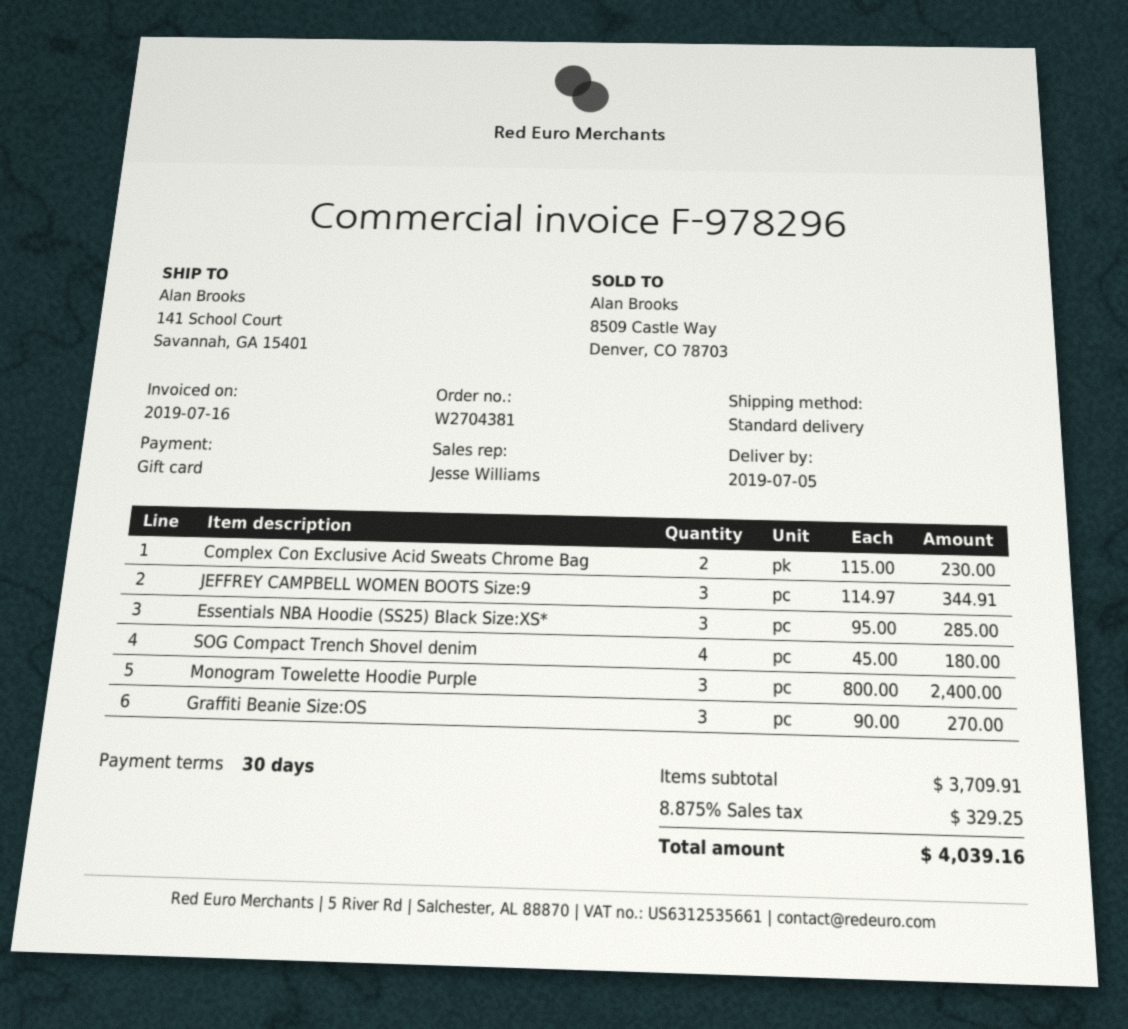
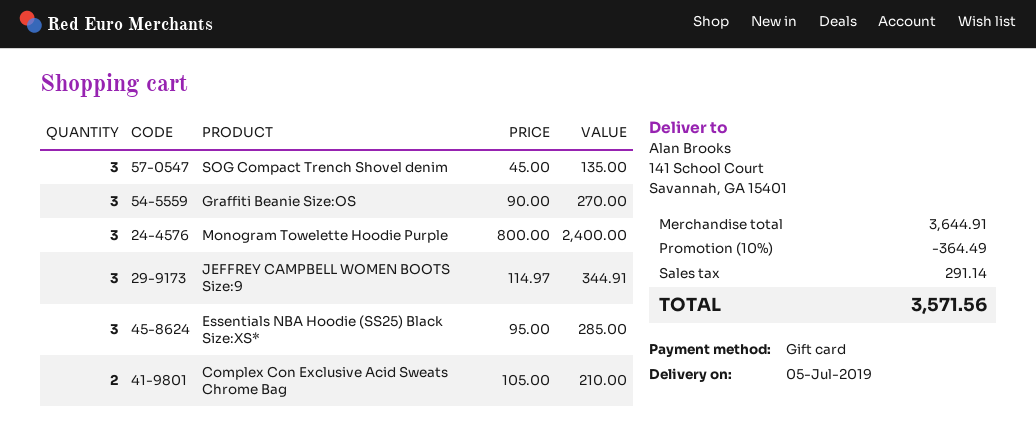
Complex Con Exclusive Acid Sweats Chrome Bag: 2 x 115.00 = 230.00 -> 2 x 105.00 = 210.00
SOG Compact Trench Shovel denim: 4 x 45.00 = 180.00 -> 3 x 45.00 = 135.00
subtotal: 3709.91 -> 3644.91
discount: none -> 10% = 364.49
tax: 329.25 -> 291.14
total: 4039.16 -> 3571.56

